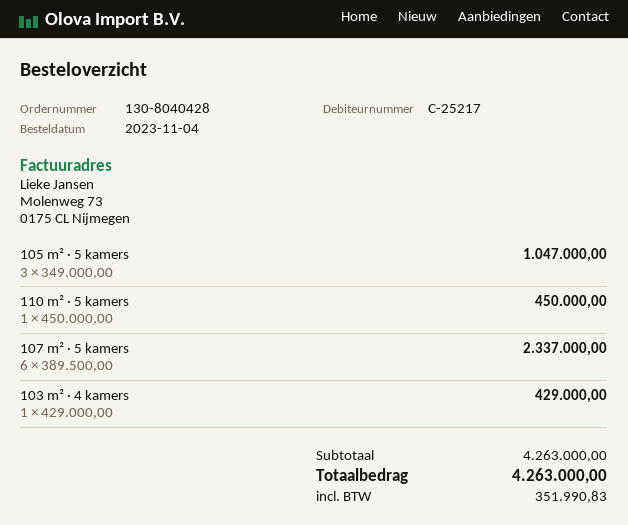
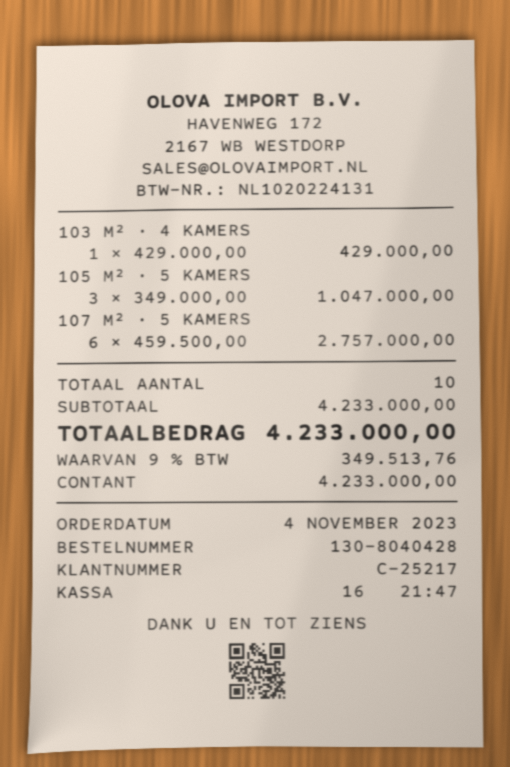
110 m² · 5 kamers: 1 x 450000.00 = 450000.00 -> none
107 m² · 5 kamers: 6 x 389500.00 = 2337000.00 -> 6 x 459500.00 = 2757000.00
subtotal: 4263000.00 -> 4233000.00
tax: 351990.83 -> 349513.76
total: 4263000.00 -> 4233000.00

